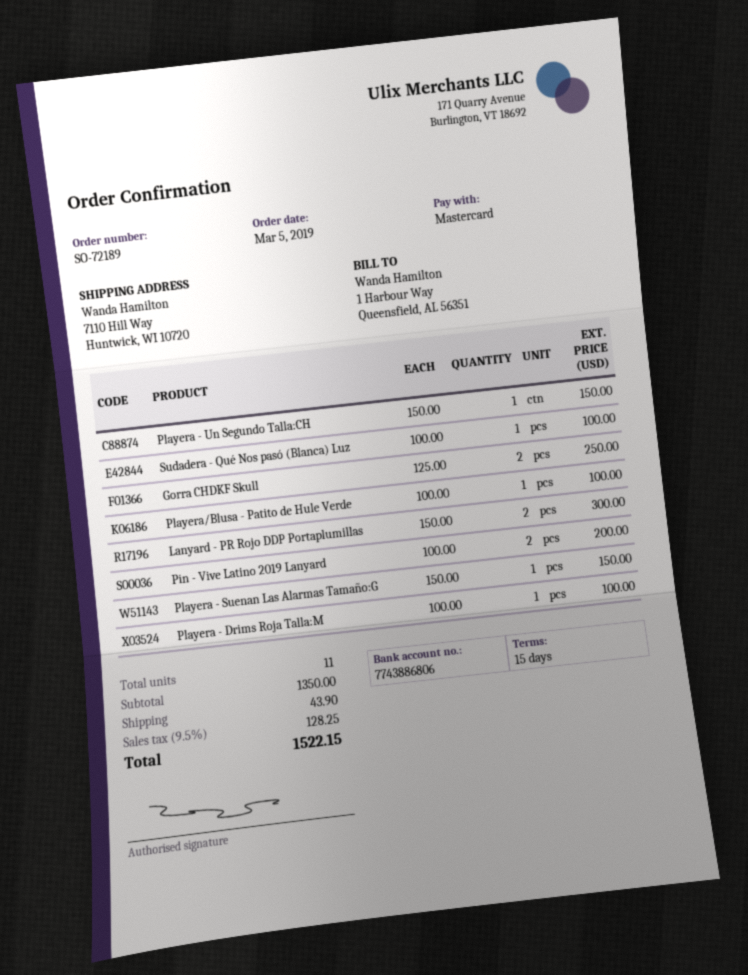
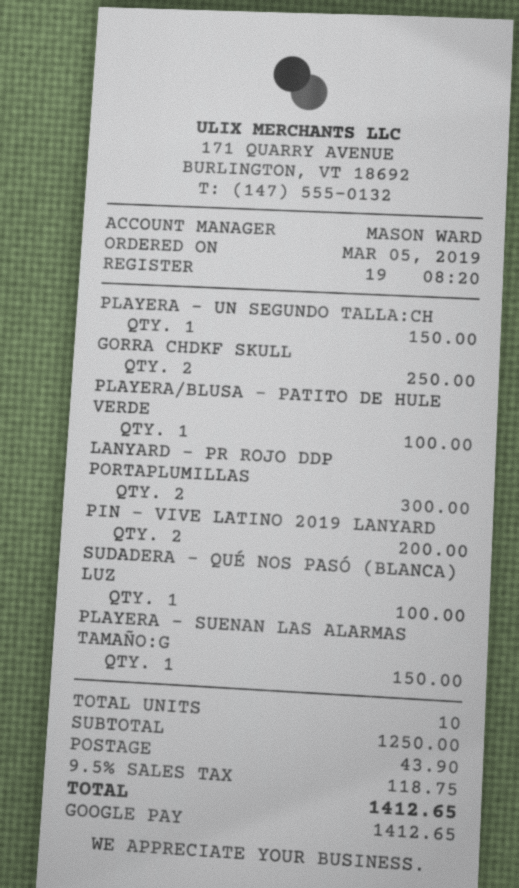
payment method: Mastercard -> Google Pay
Playera - Drims Roja Talla:M: 1 for 100.00 -> none
total quantity: 11 -> 10
subtotal: 1350.00 -> 1250.00
tax: 9.5% = 128.25 -> 9.5% = 118.75
total: 1522.15 -> 1412.65

